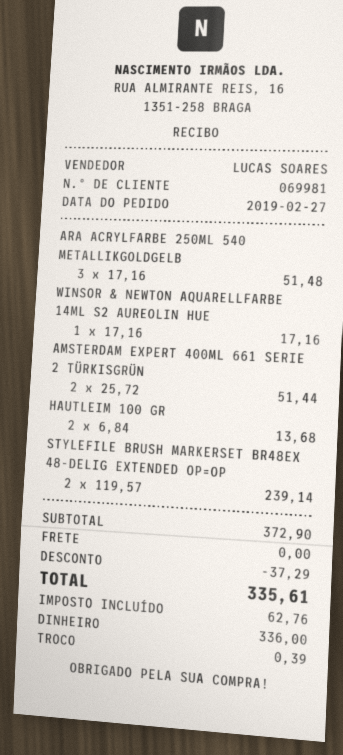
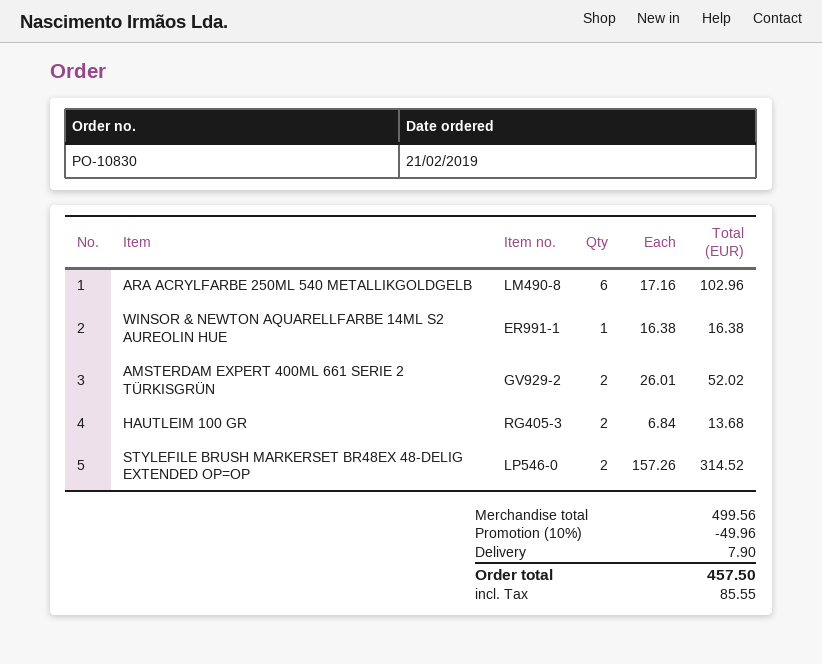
order date: 2019-02-27 -> 2019-02-21
ARA ACRYLFARBE 250ML 540 METALLIKGOLDGELB: 3 x 17.16 = 51.48 -> 6 x 17.16 = 102.96
WINSOR & NEWTON AQUARELLFARBE 14ML S2 AUREOLIN HUE: 1 x 17.16 = 17.16 -> 1 x 16.38 = 16.38
AMSTERDAM EXPERT 400ML 661 SERIE 2 TÜRKISGRÜN: 2 x 25.72 = 51.44 -> 2 x 26.01 = 52.02
STYLEFILE BRUSH MARKERSET BR48EX 48-DELIG EXTENDED OP=OP: 2 x 119.57 = 239.14 -> 2 x 157.26 = 314.52
subtotal: 372.90 -> 499.56
discount: 37.29 -> 49.96
shipping: 0.00 -> 7.90
tax: 62.76 -> 85.55
total: 335.61 -> 457.50

